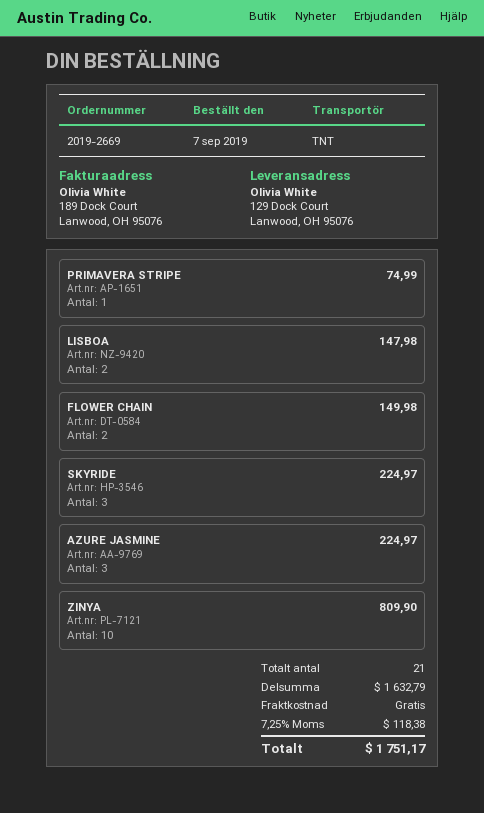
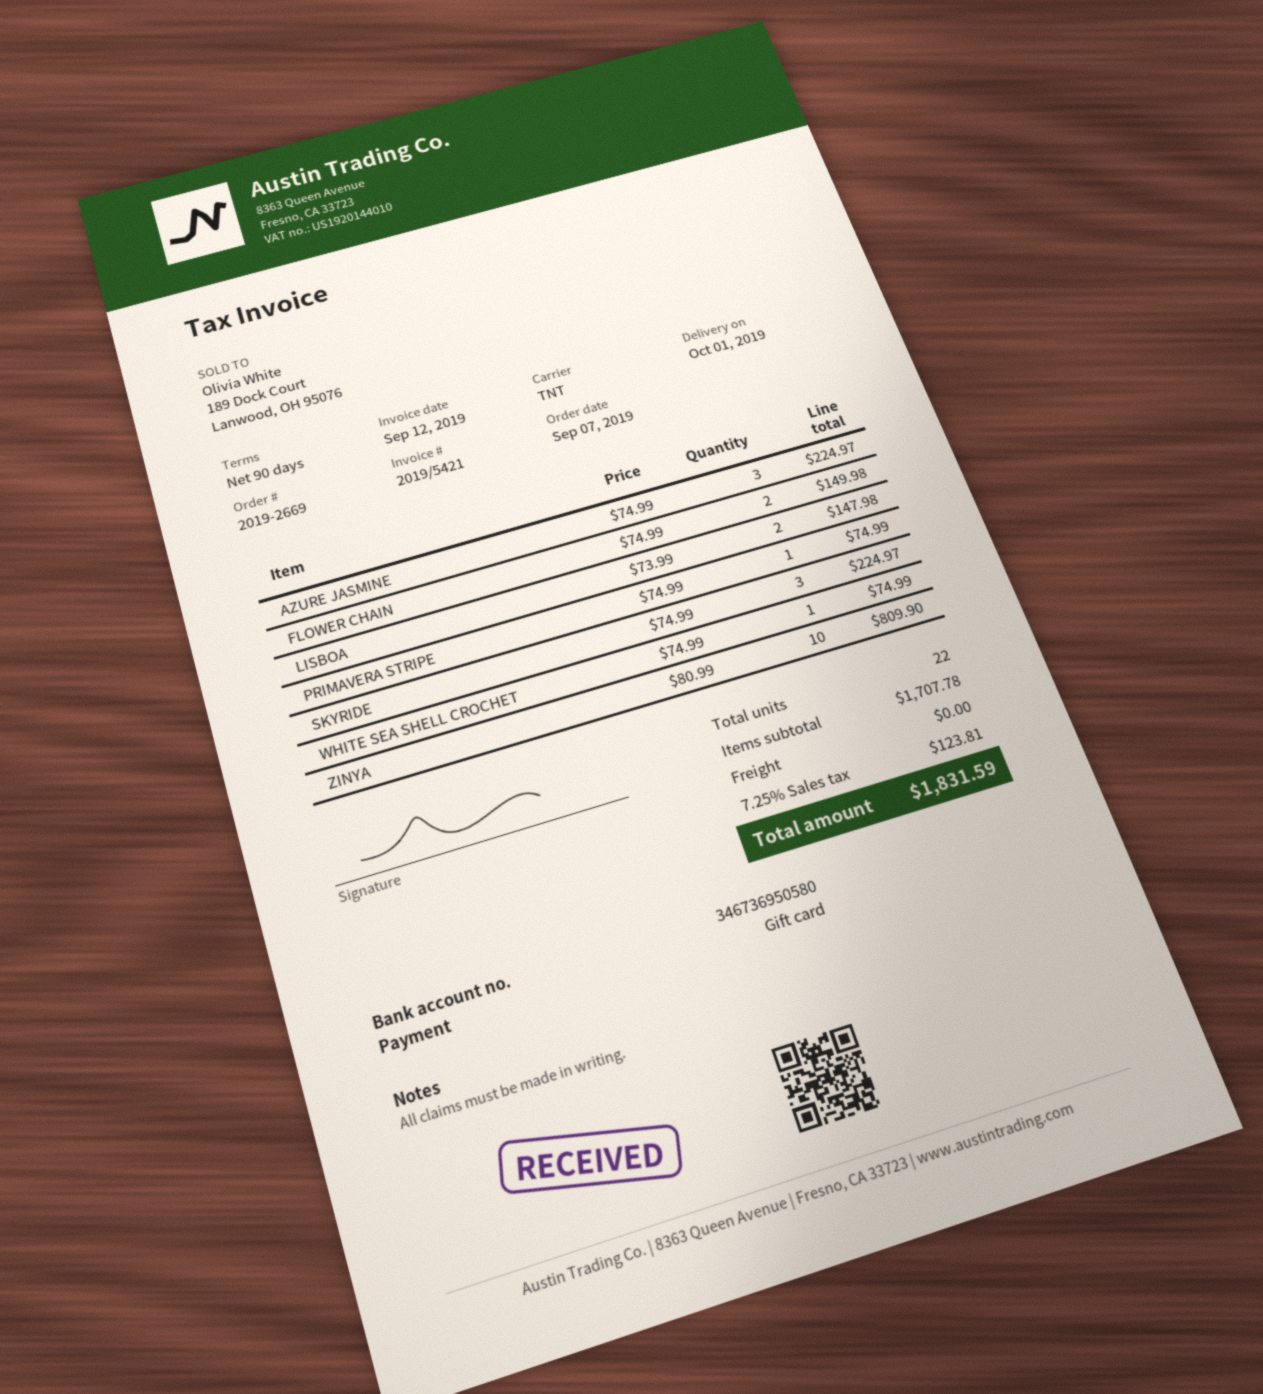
WHITE SEA SHELL CROCHET: none -> 1 for 74.99
total quantity: 21 -> 22
subtotal: 1632.79 -> 1707.78
tax: 7.25% = 118.38 -> 7.25% = 123.81
total: 1751.17 -> 1831.59

